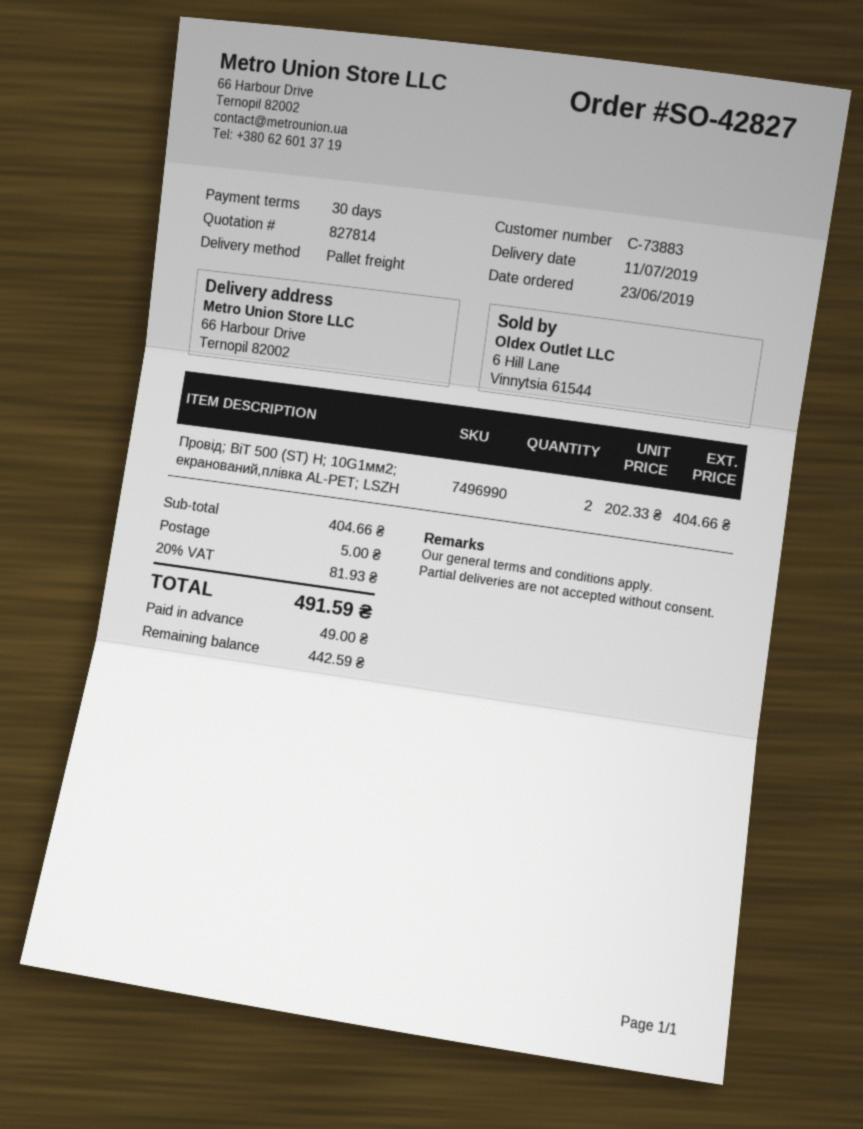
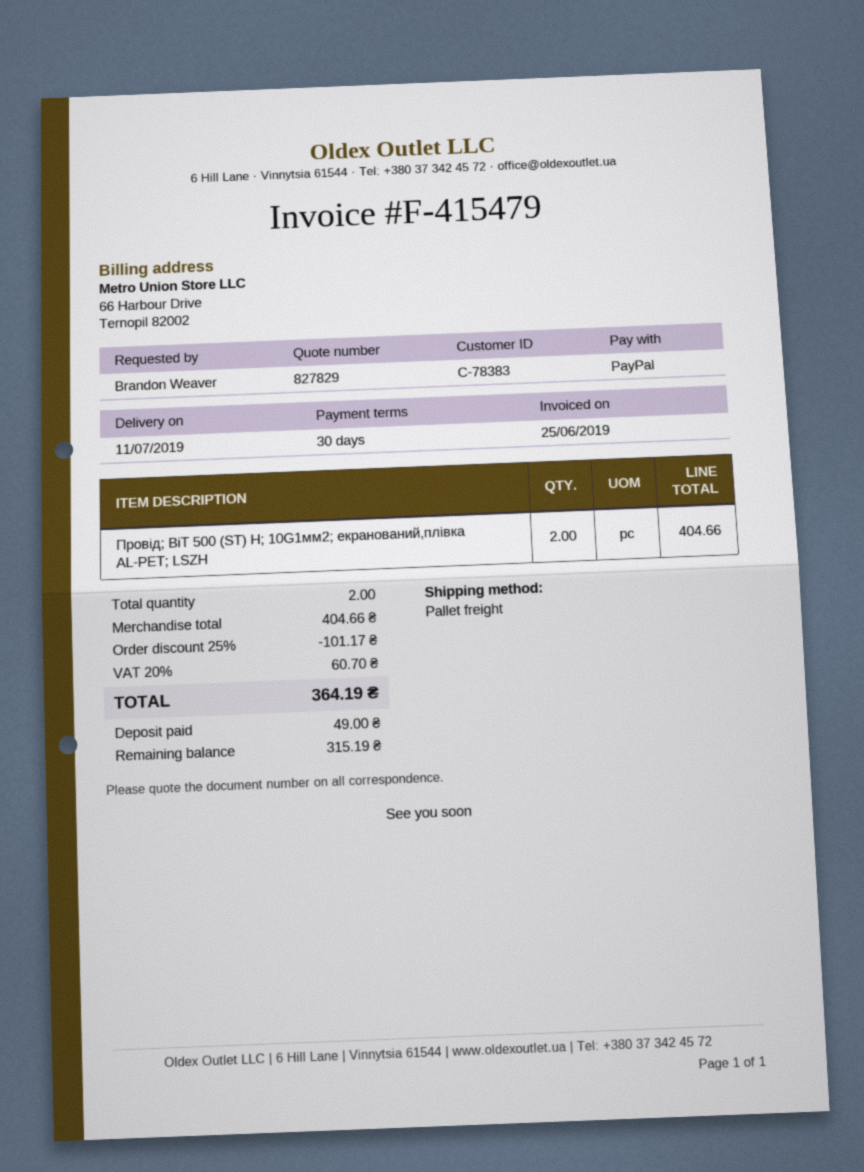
quote number: 827814 -> 827829
customer number: C-73883 -> C-78383
discount: none -> 25% = 101.17
shipping: 5.00 -> none
tax: 20% = 81.93 -> 20% = 60.70
total: 491.59 -> 364.19
balance: 442.59 -> 315.19

